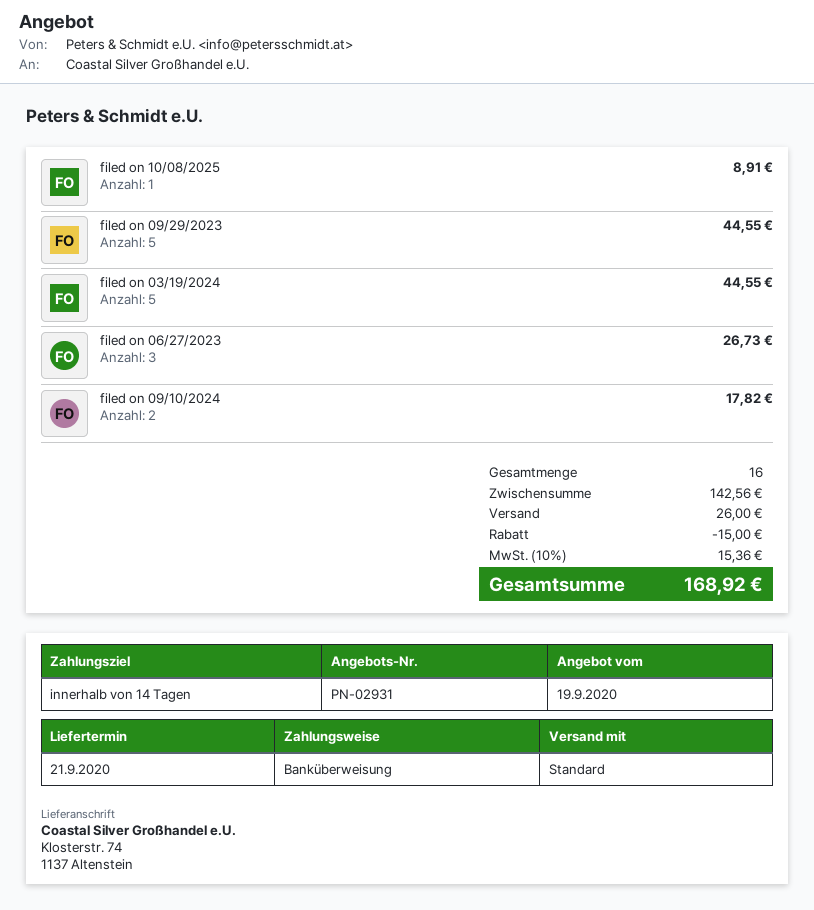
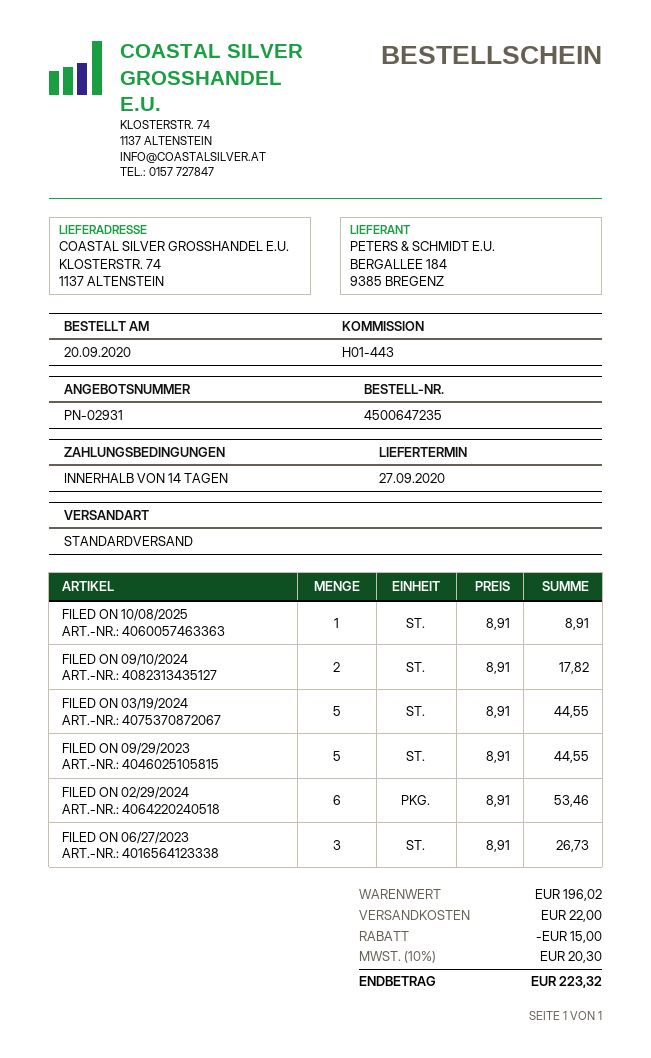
delivery date: 2020-09-21 -> 2020-09-27
FILED ON 02/29/2024: none -> 6 for 53.46
subtotal: 142.56 -> 196.02
shipping: 26.00 -> 22.00
tax: 10% = 15.36 -> 10% = 20.30
total: 168.92 -> 223.32

